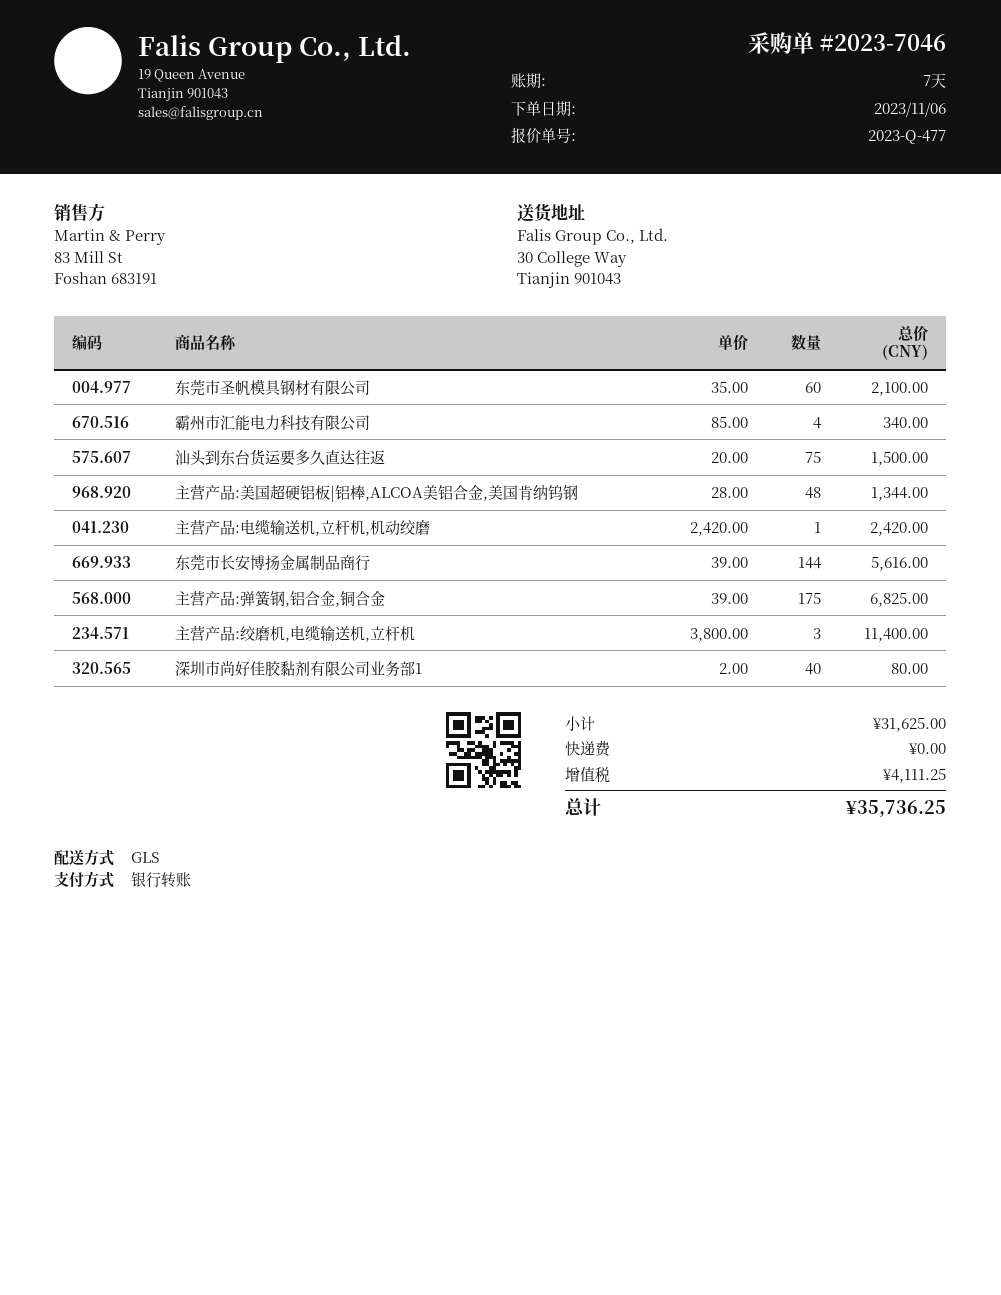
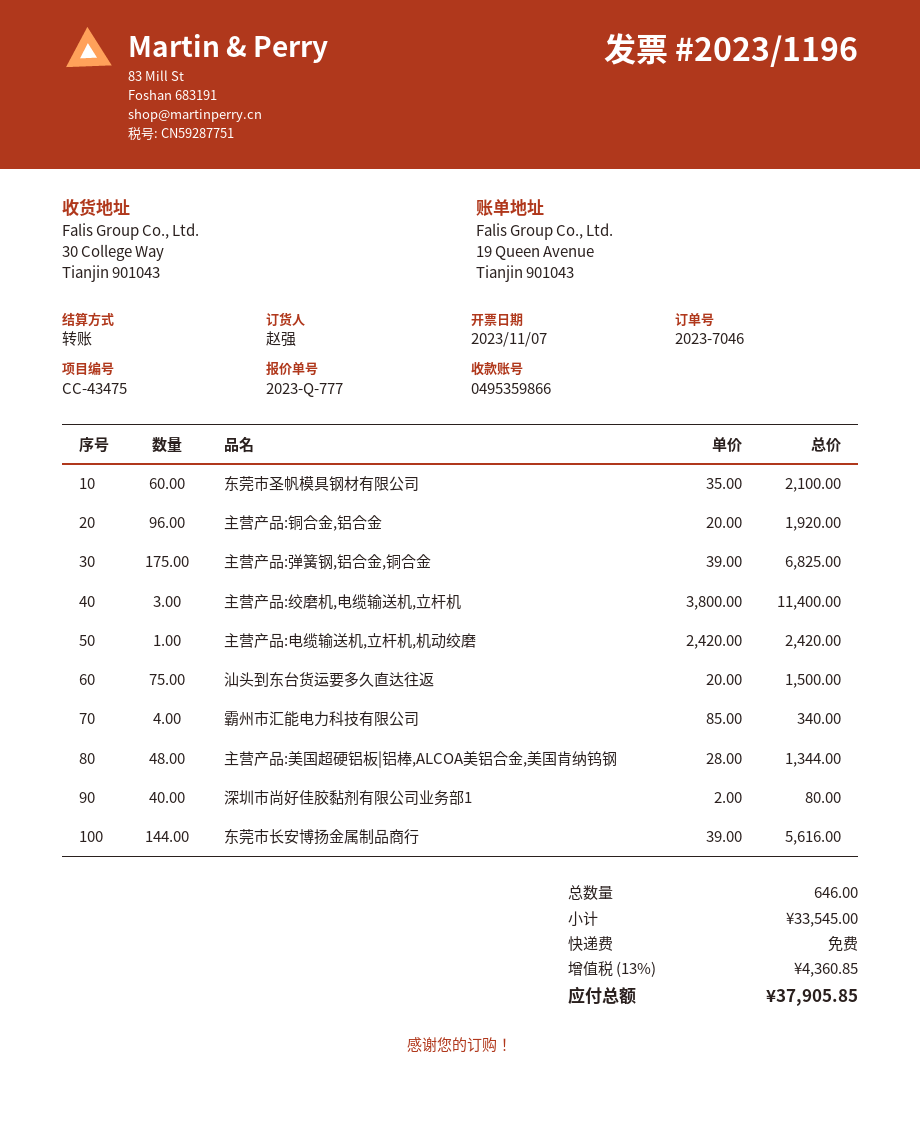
quote number: 2023-Q-477 -> 2023-Q-777
主营产品:铜合金,铝合金: none -> 96 x 20.00 = 1920.00
subtotal: 31625.00 -> 33545.00
tax: 4111.25 -> 4360.85
total: 35736.25 -> 37905.85

